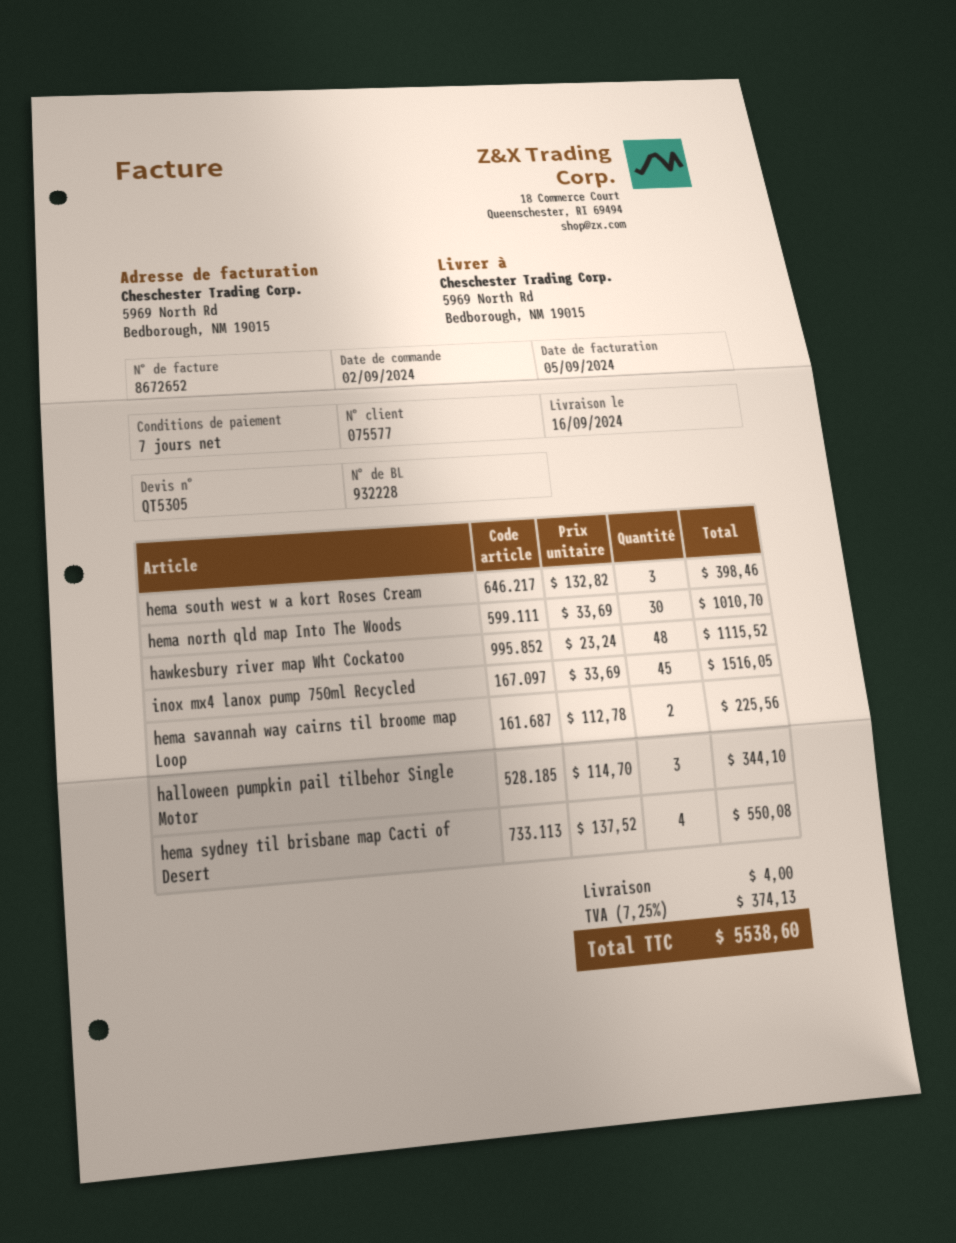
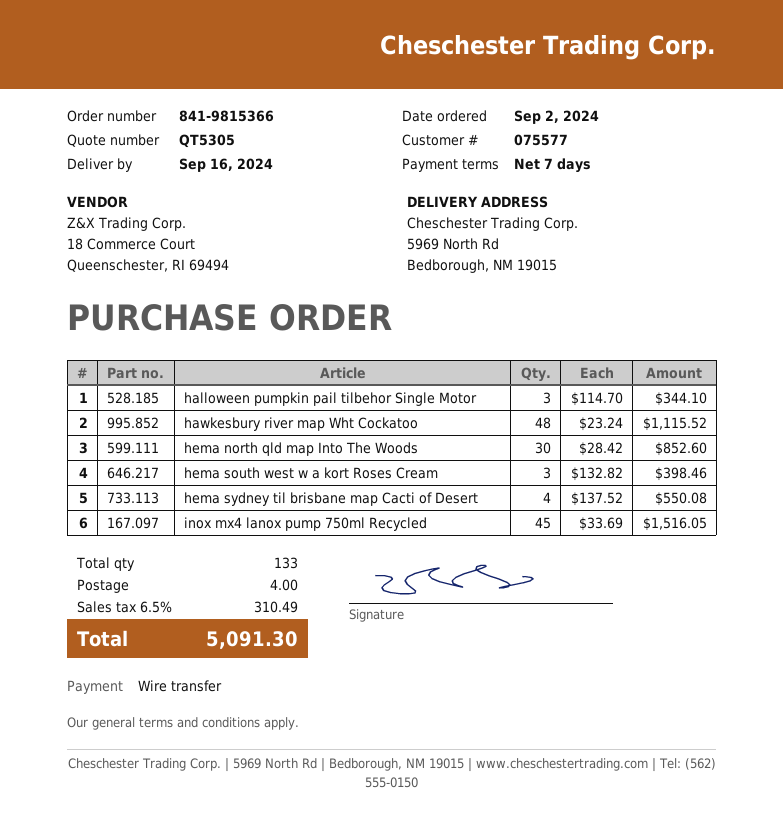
hema north qld map Into The Woods: 30 x 33.69 = 1010.70 -> 30 x 28.42 = 852.60
hema savannah way cairns til broome map Loop: 2 x 112.78 = 225.56 -> none
tax: 7.25% = 374.13 -> 6.5% = 310.49
total: 5538.60 -> 5091.30

